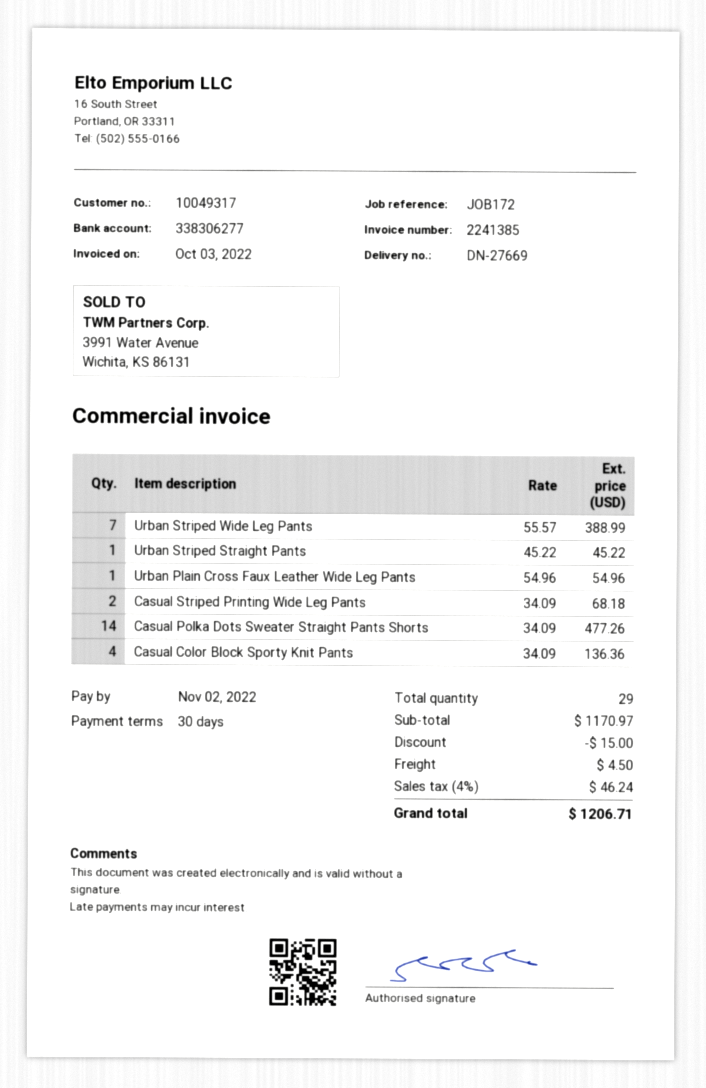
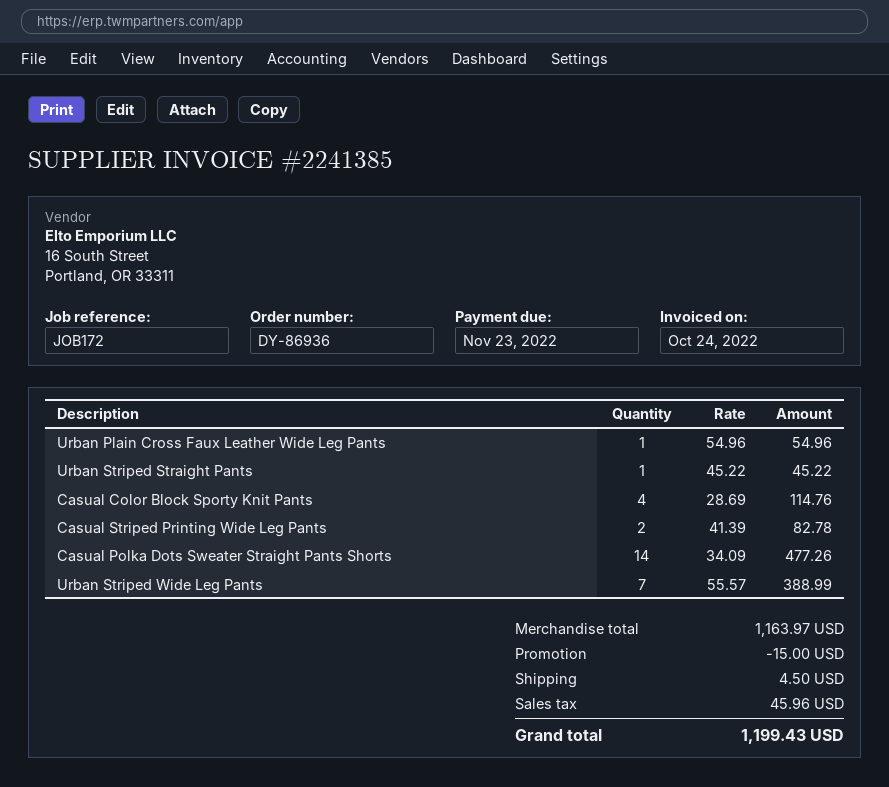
invoice date: 2022-10-03 -> 2022-10-24
due date: 2022-11-02 -> 2022-11-23
Casual Striped Printing Wide Leg Pants: 2 x 34.09 = 68.18 -> 2 x 41.39 = 82.78
Casual Color Block Sporty Knit Pants: 4 x 34.09 = 136.36 -> 4 x 28.69 = 114.76
subtotal: 1170.97 -> 1163.97
tax: 46.24 -> 45.96
total: 1206.71 -> 1199.43

